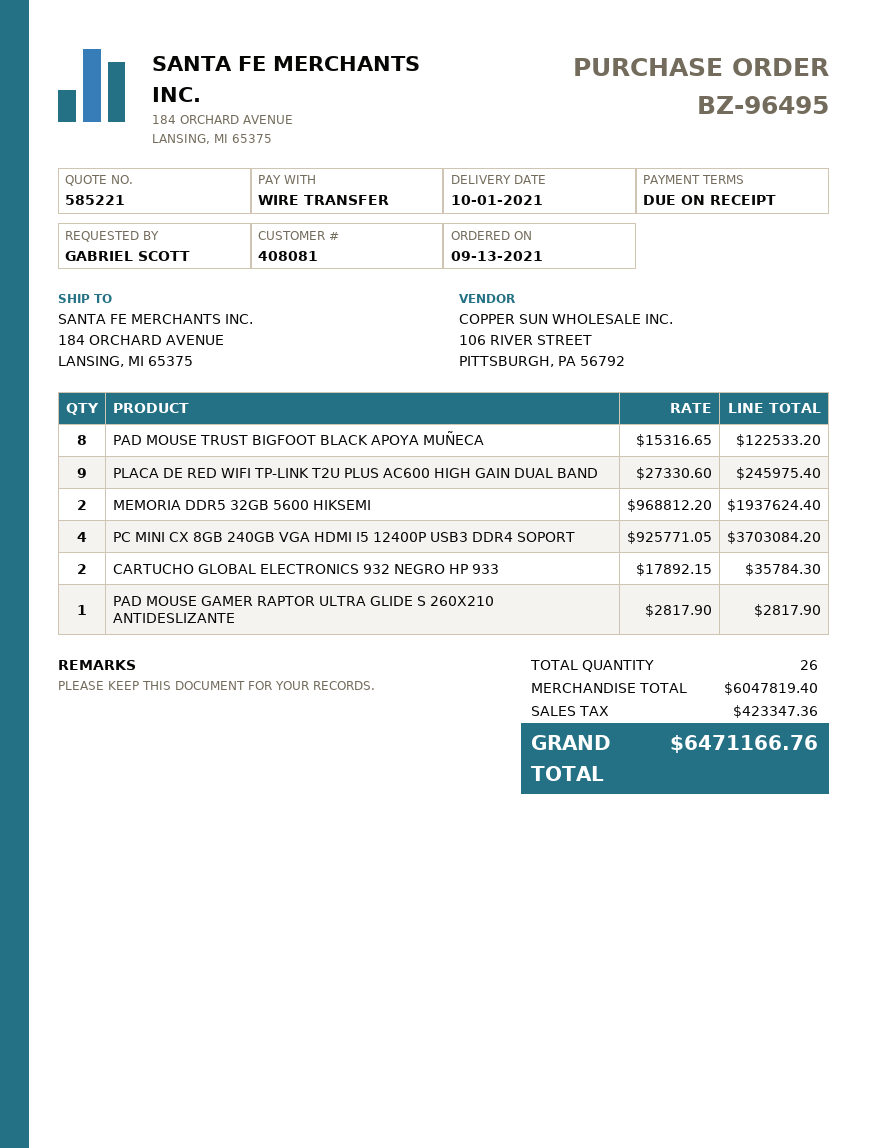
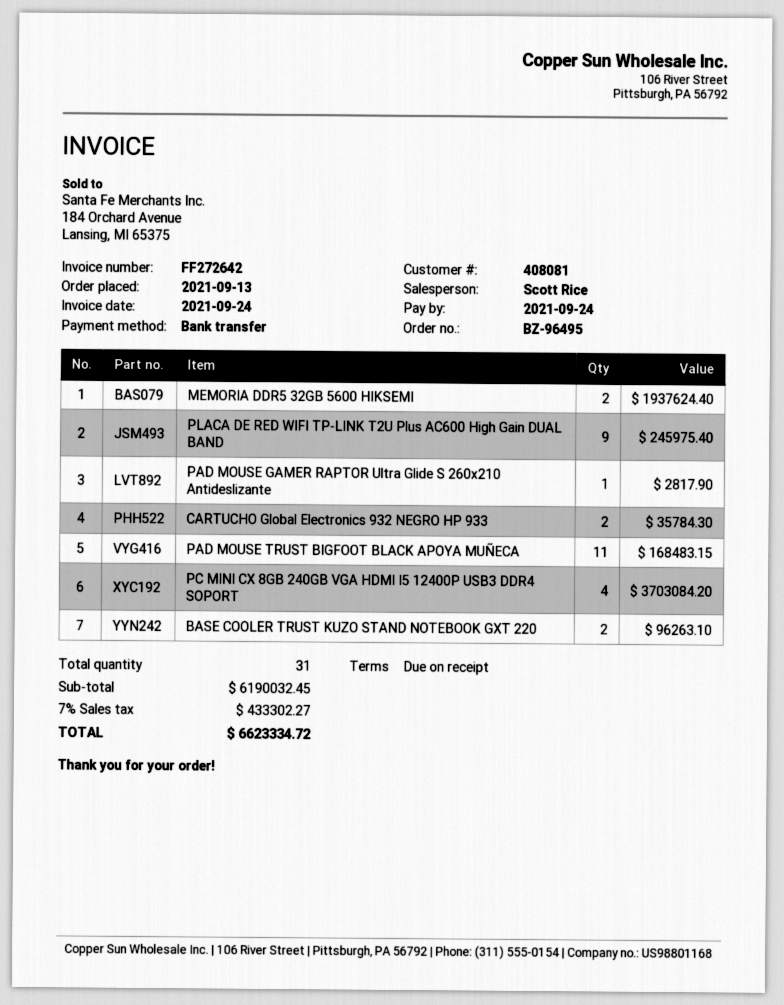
PAD MOUSE TRUST BIGFOOT BLACK APOYA MUÑECA: 8 for 122533.20 -> 11 for 168483.15
BASE COOLER TRUST KUZO STAND NOTEBOOK GXT 220: none -> 2 for 96263.10
total quantity: 26 -> 31
subtotal: 6047819.40 -> 6190032.45
tax: 423347.36 -> 433302.27
total: 6471166.76 -> 6623334.72

